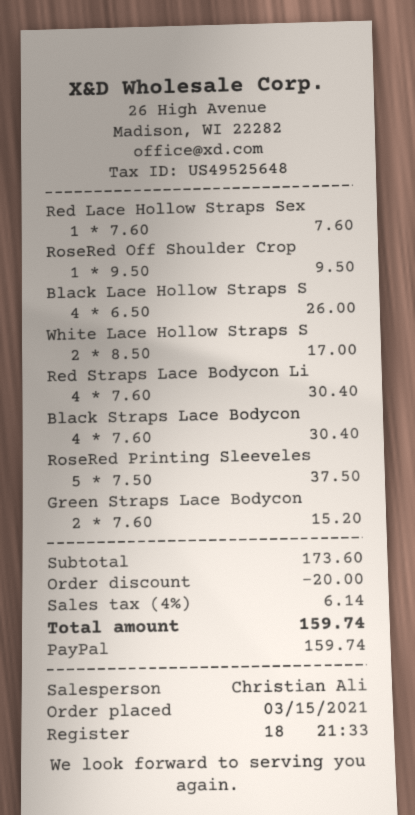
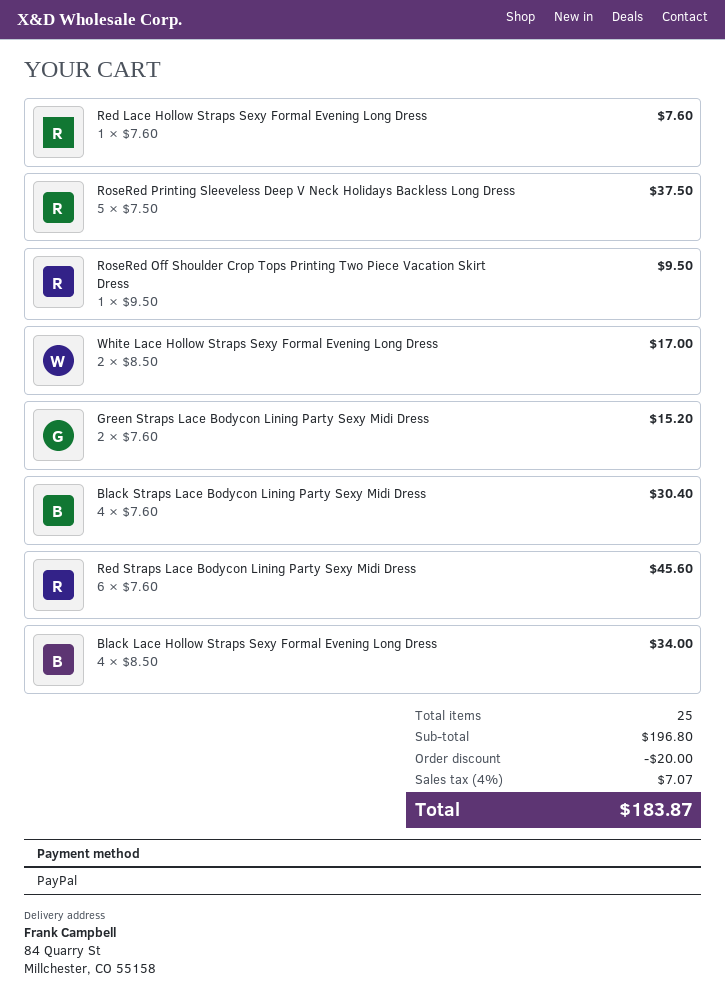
Black Lace Hollow Straps S: 4 x 6.50 = 26.00 -> 4 x 8.50 = 34.00
Red Straps Lace Bodycon Li: 4 x 7.60 = 30.40 -> 6 x 7.60 = 45.60
subtotal: 173.60 -> 196.80
tax: 4% = 6.14 -> 4% = 7.07
total: 159.74 -> 183.87

